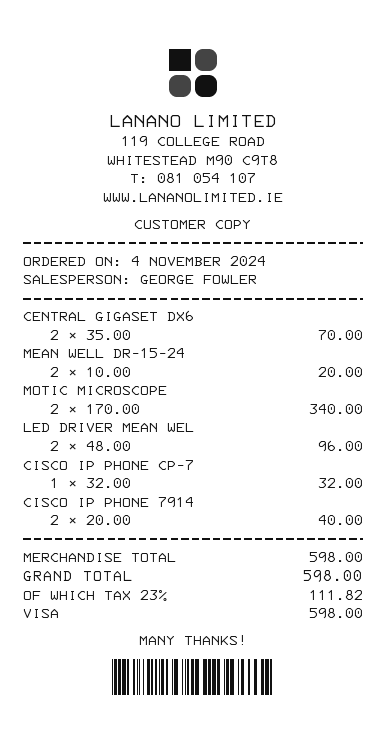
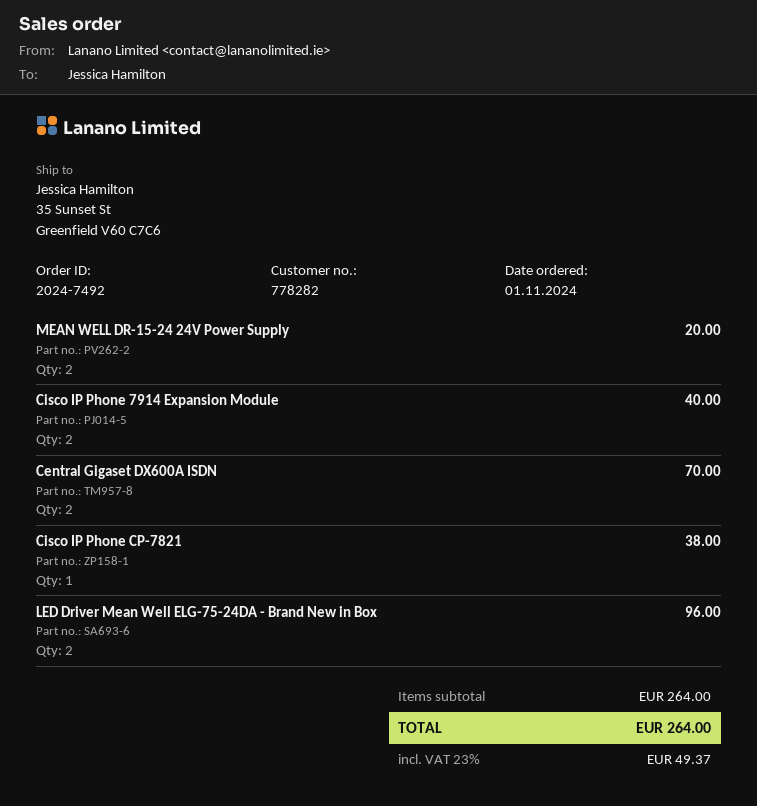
order date: 2024-11-04 -> 2024-11-01
MOTIC MICROSCOPE: 2 for 340.00 -> none
CISCO IP PHONE CP-7: 1 for 32.00 -> 1 for 38.00
subtotal: 598.00 -> 264.00
tax: 23% = 111.82 -> 23% = 49.37
total: 598.00 -> 264.00

